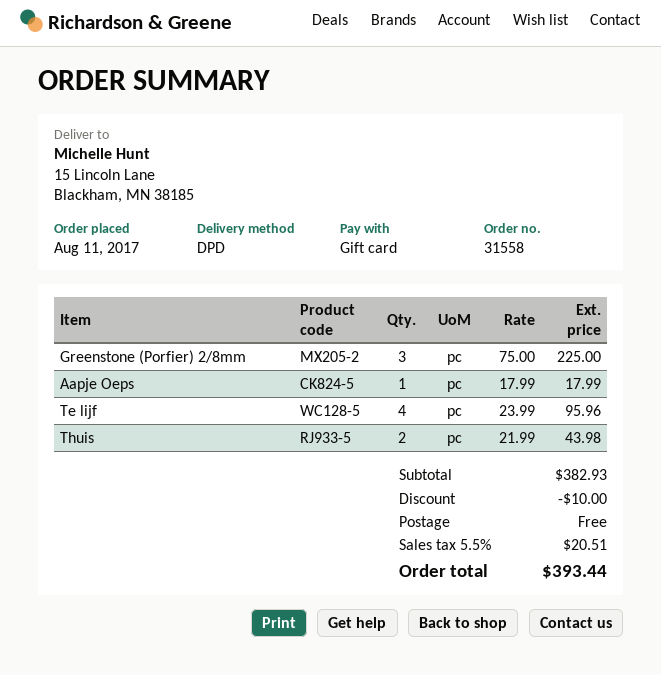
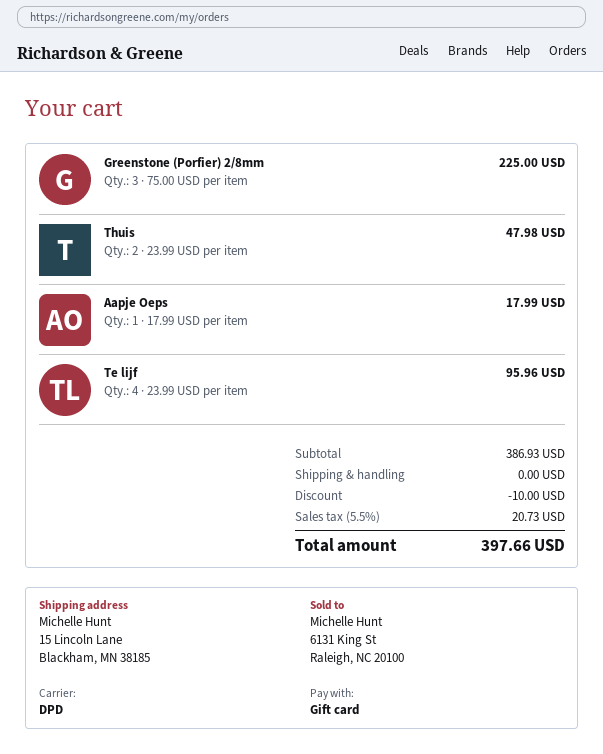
Thuis: 2 x 21.99 = 43.98 -> 2 x 23.99 = 47.98
subtotal: 382.93 -> 386.93
tax: 5.5% = 20.51 -> 5.5% = 20.73
total: 393.44 -> 397.66

